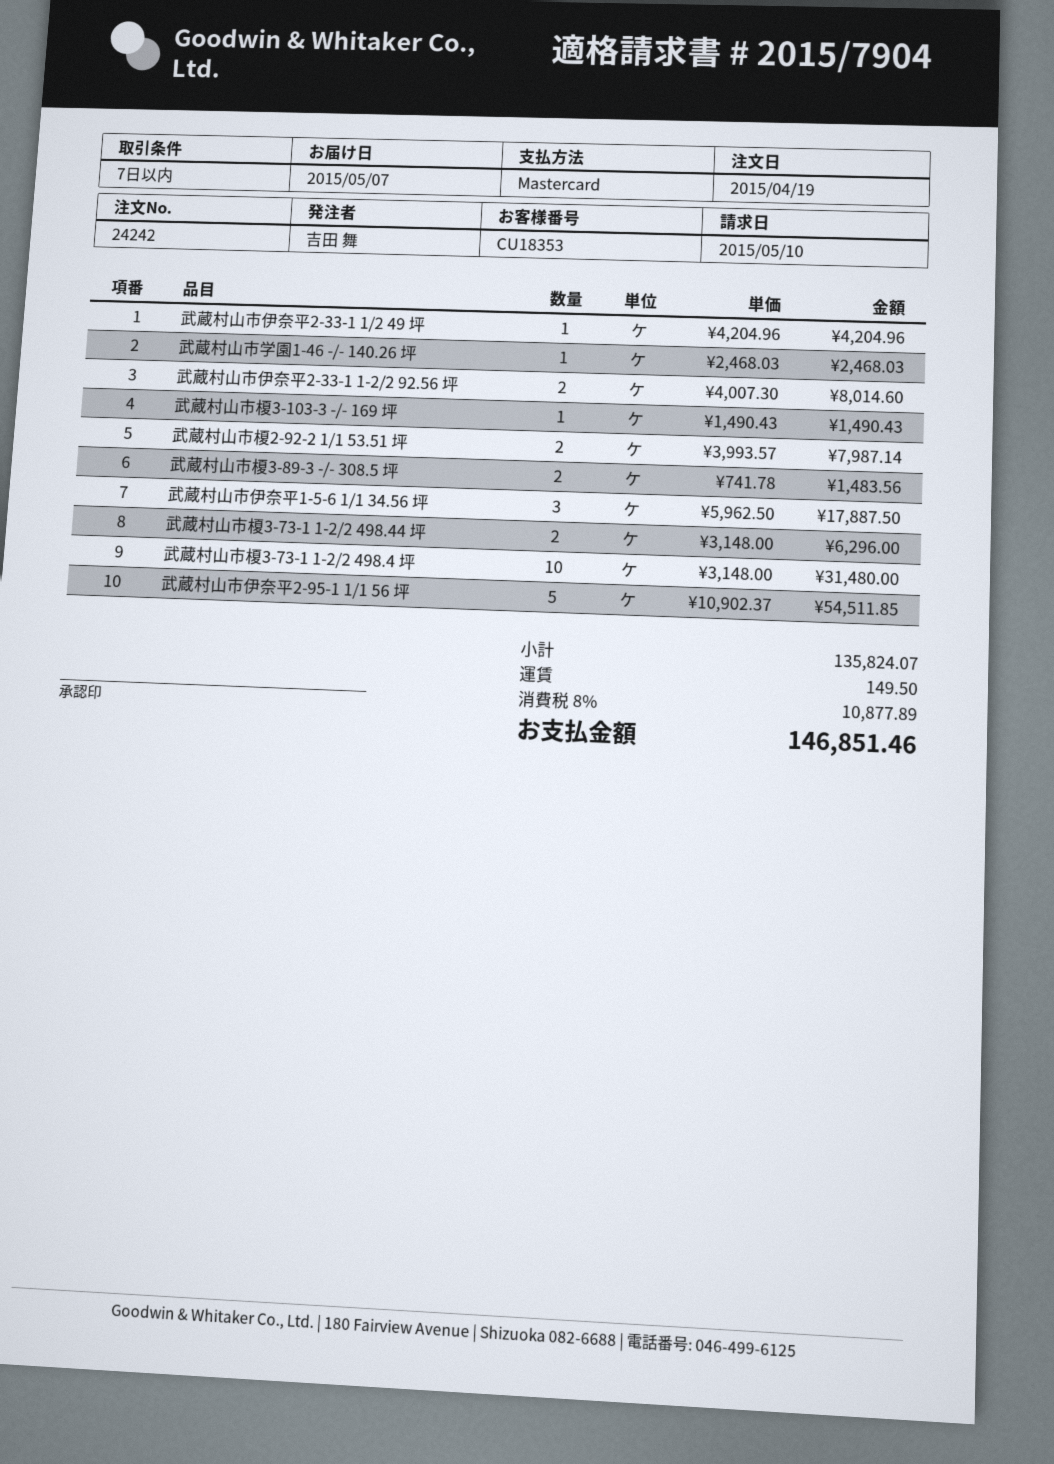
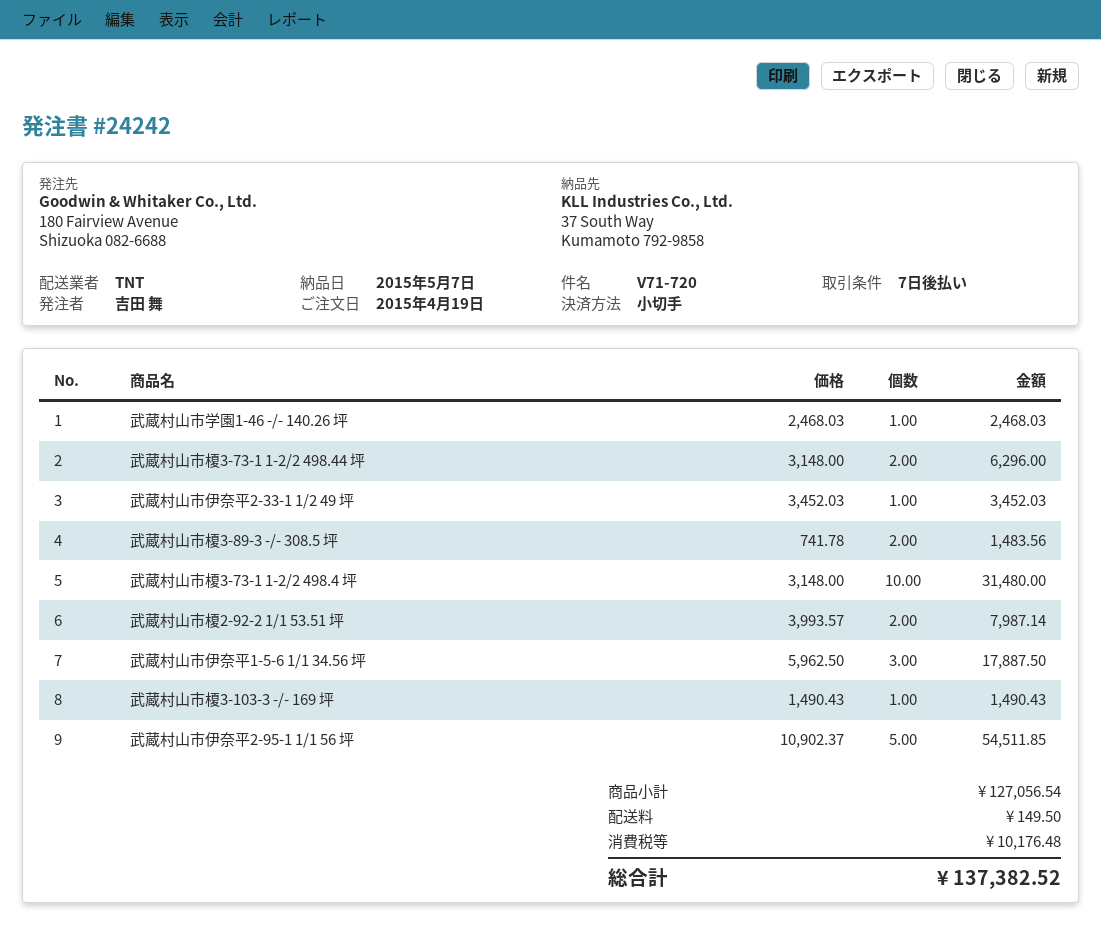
payment method: Mastercard -> cheque
武蔵村山市伊奈平2-33-1 1/2 49 坪: 1 x 4204.96 = 4204.96 -> 1 x 3452.03 = 3452.03
武蔵村山市伊奈平2-33-1 1-2/2 92.56 坪: 2 x 4007.30 = 8014.60 -> none
subtotal: 135824.07 -> 127056.54
tax: 10877.89 -> 10176.48
total: 146851.46 -> 137382.52

